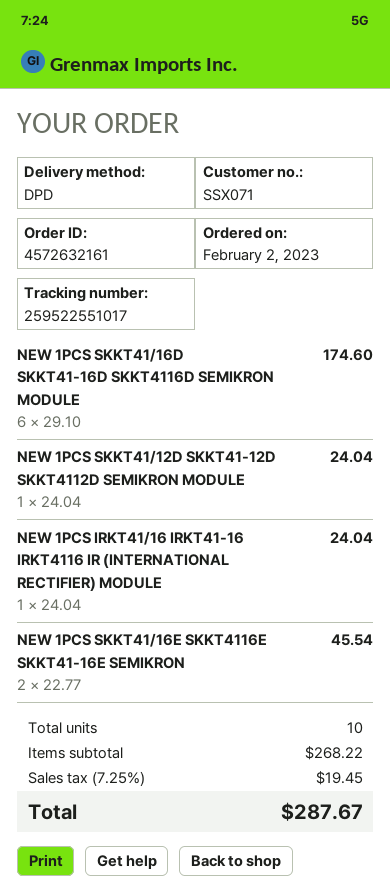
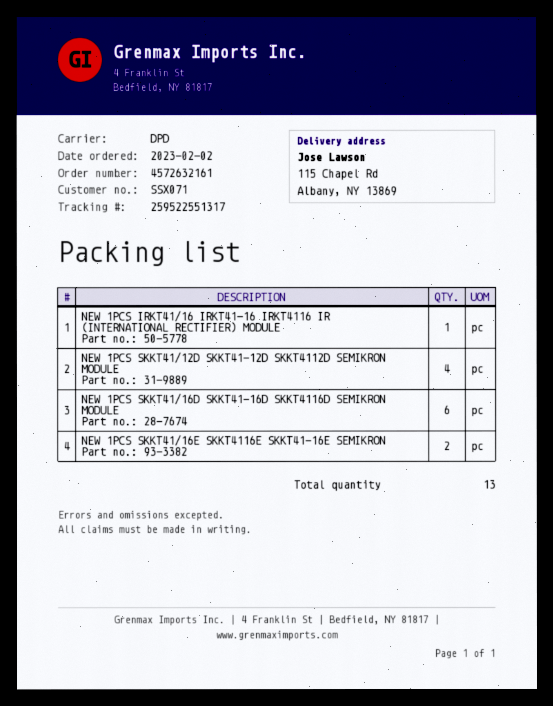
tracking number: 259522551017 -> 259522551317
NEW 1PCS SKKT41/12D SKKT41-12D SKKT4112D SEMIKRON MODULE: 1 -> 4
total quantity: 10 -> 13

